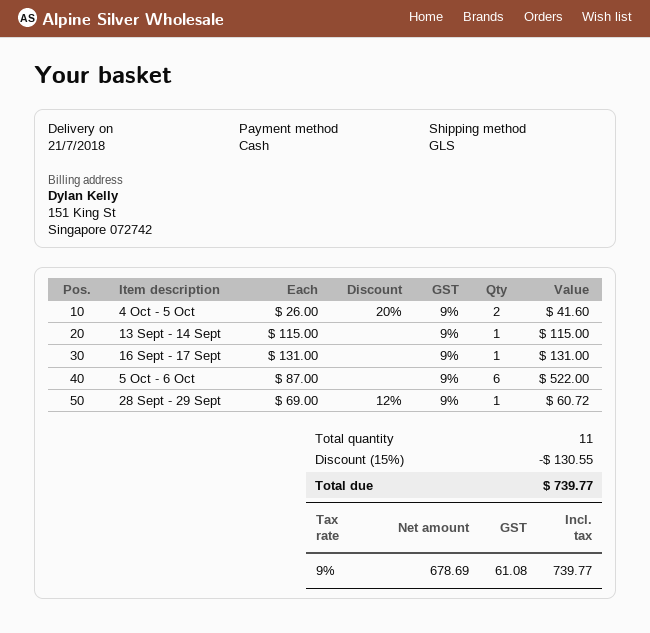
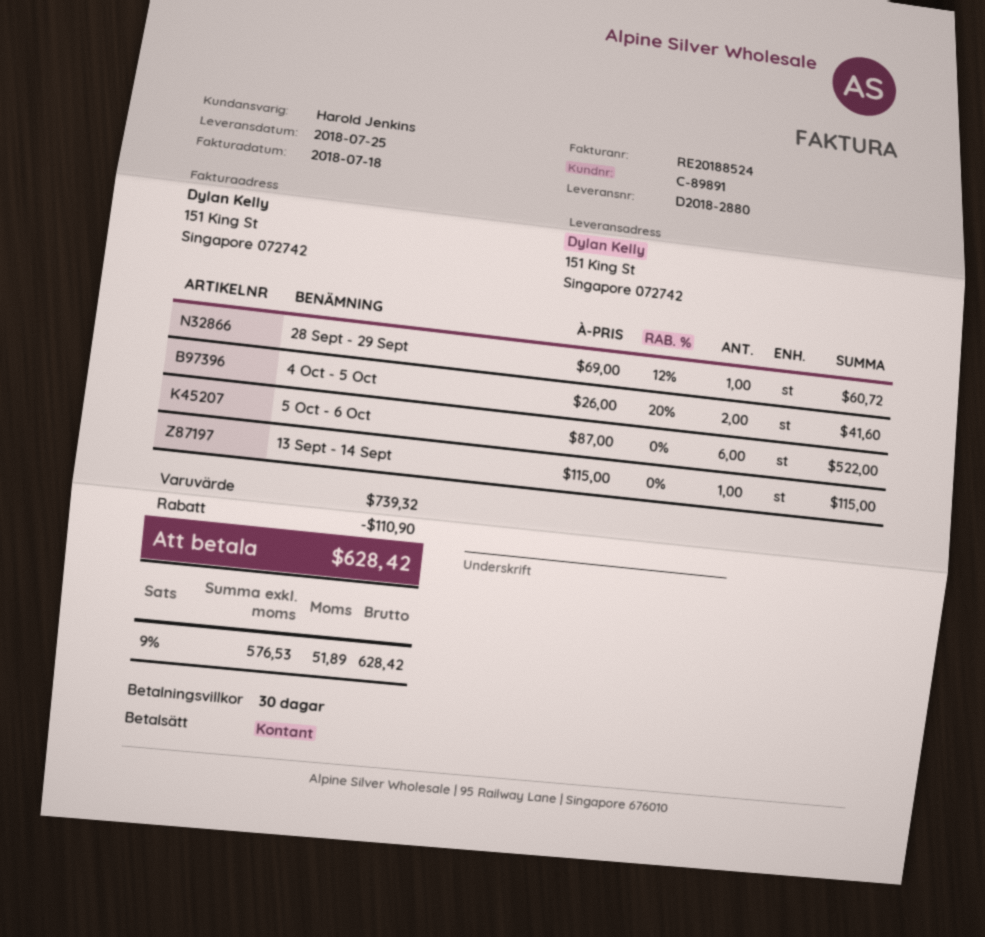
delivery date: 2018-07-21 -> 2018-07-25
16 Sept - 17 Sept: 1 x 131.00 = 131.00 -> none
discount: 130.55 -> 110.90
net: 678.69 -> 576.53
tax: 9% = 61.08 -> 9% = 51.89
total: 739.77 -> 628.42

